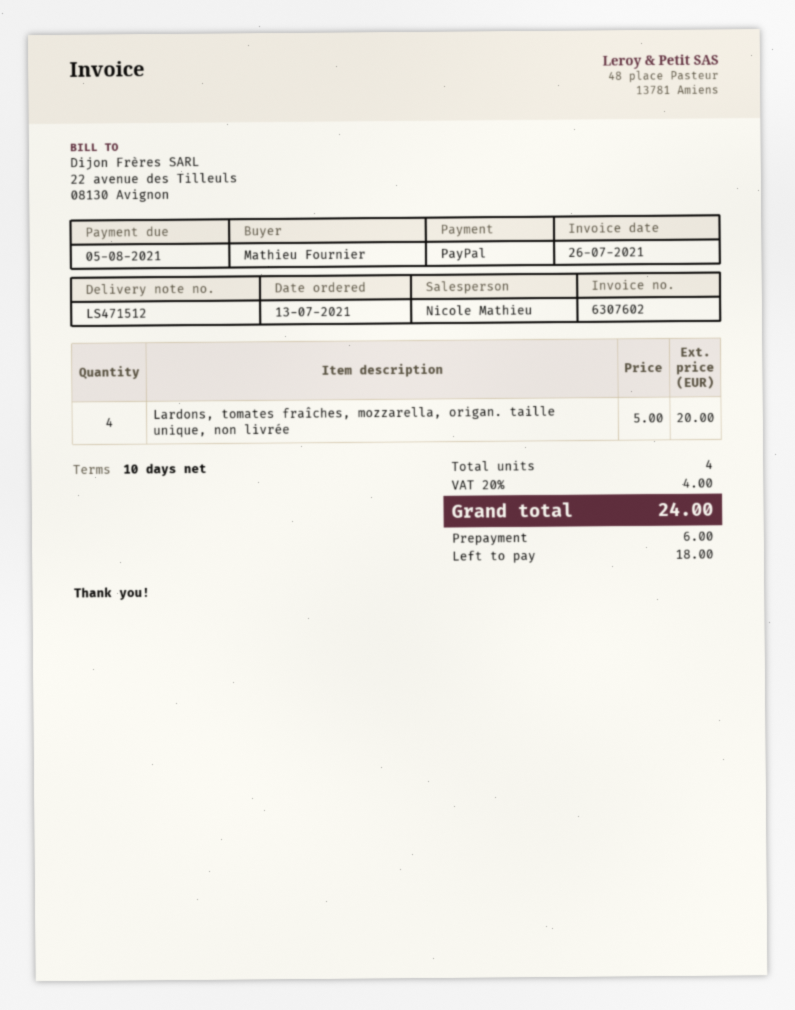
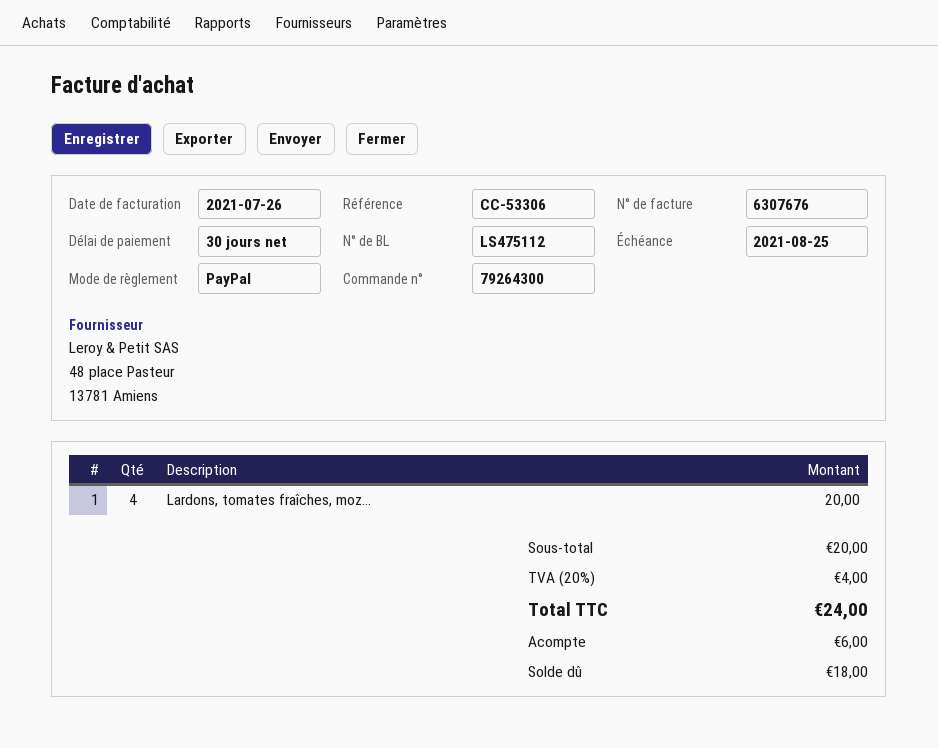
delivery note number: LS471512 -> LS475112
invoice number: 6307602 -> 6307676
payment terms: 10 days -> 30 days
due date: 2021-08-05 -> 2021-08-25

